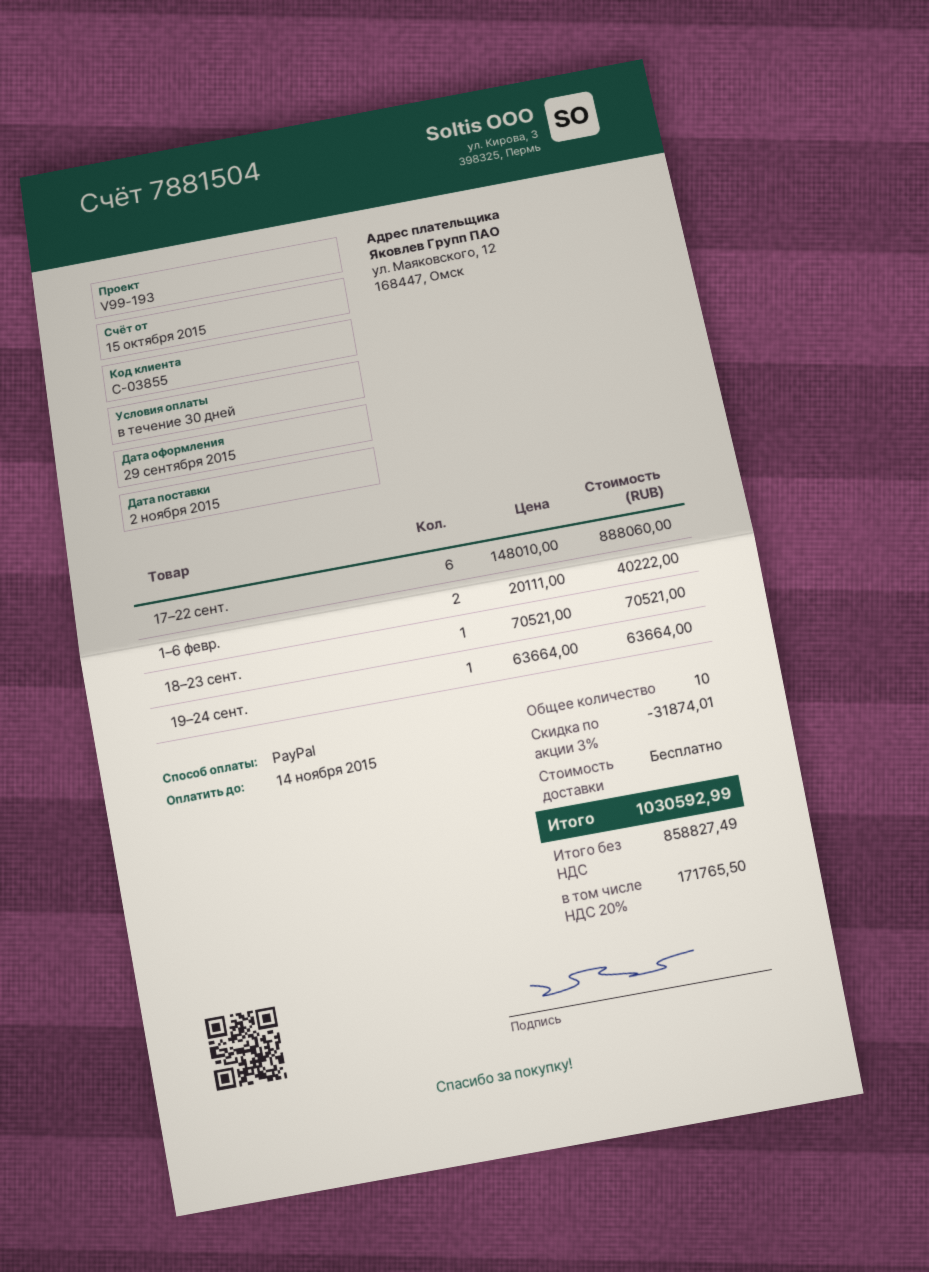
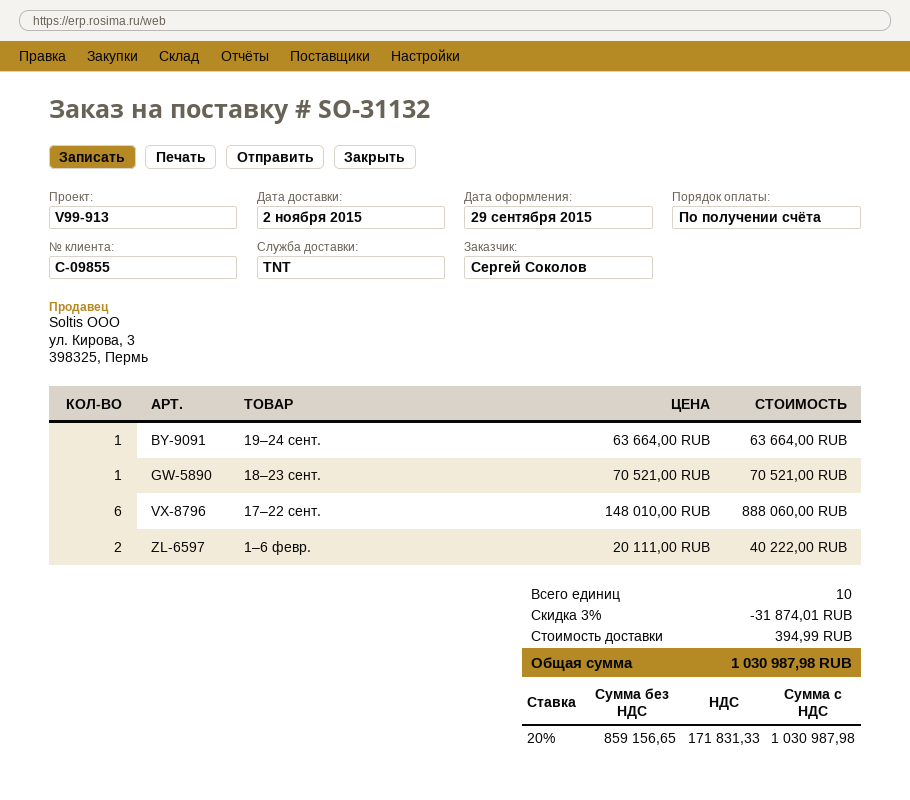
payment terms: 30 days -> on receipt
customer number: C-03855 -> C-09855
reference: V99-193 -> V99-913
shipping: 0.00 -> 394.99
net: 858827.49 -> 859156.65
tax: 20% = 171765.50 -> 20% = 171831.33
total: 1030592.99 -> 1030987.98

